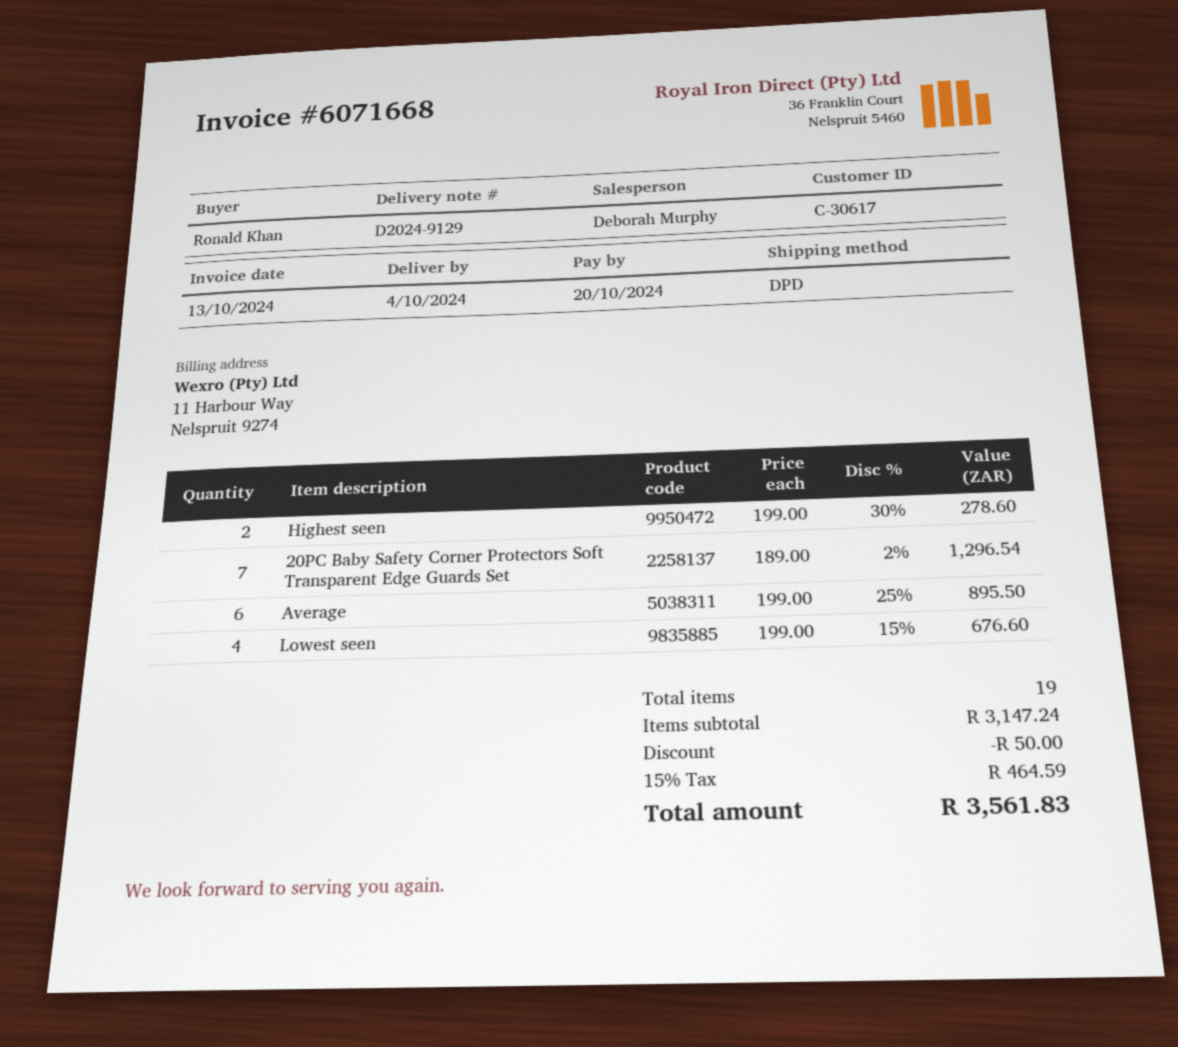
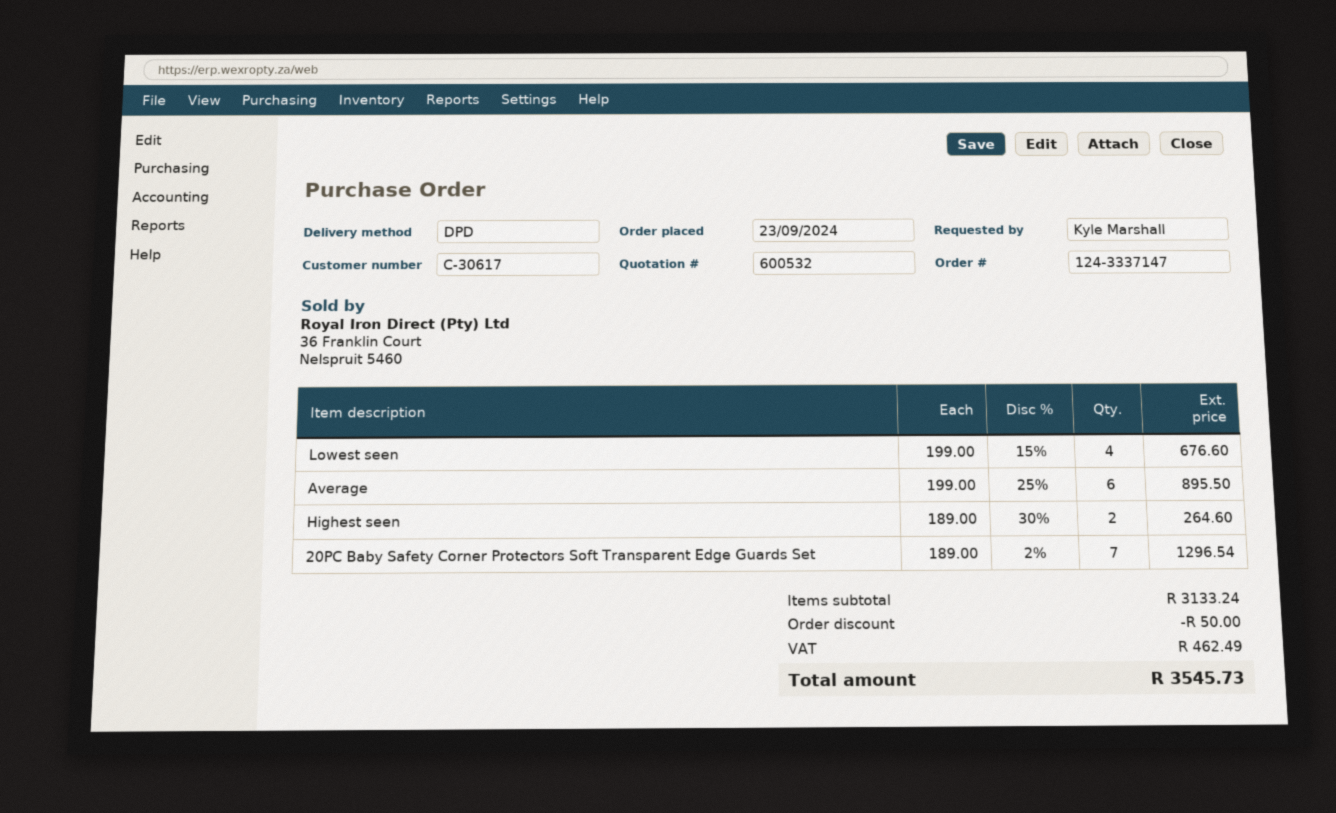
ordered by: Ronald Khan -> Kyle Marshall
Highest seen: 2 x 199.00 - 30% = 278.60 -> 2 x 189.00 - 30% = 264.60
subtotal: 3147.24 -> 3133.24
tax: 464.59 -> 462.49
total: 3561.83 -> 3545.73

